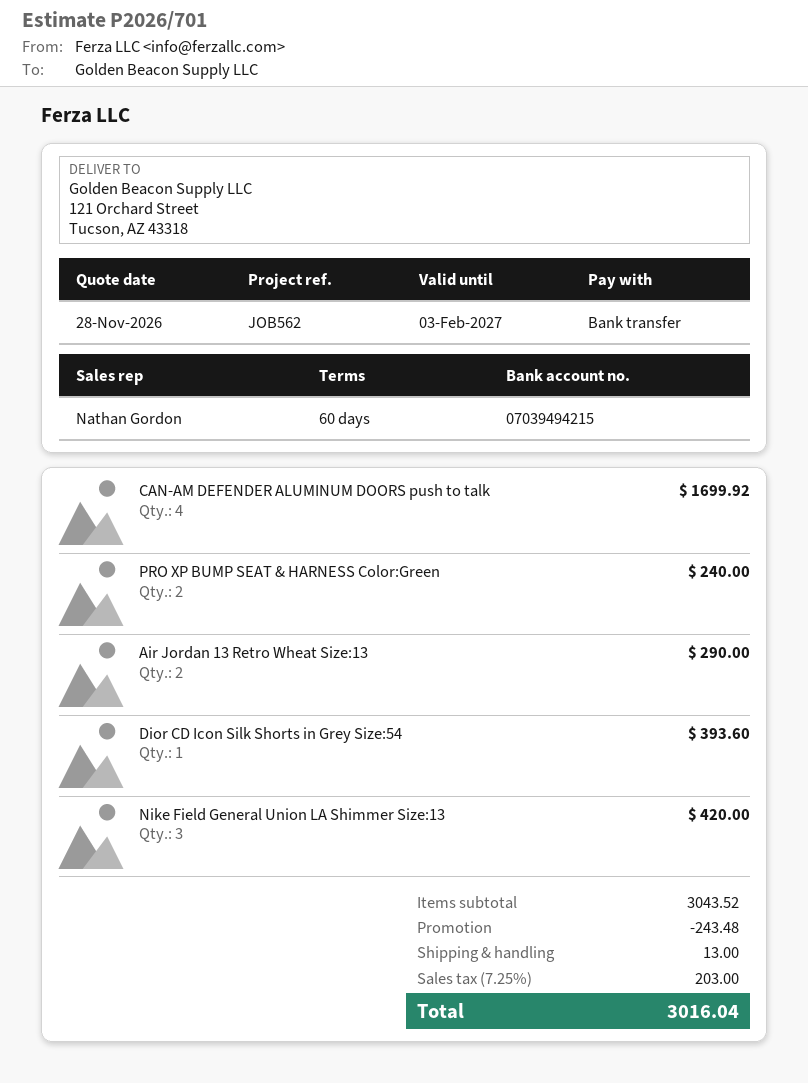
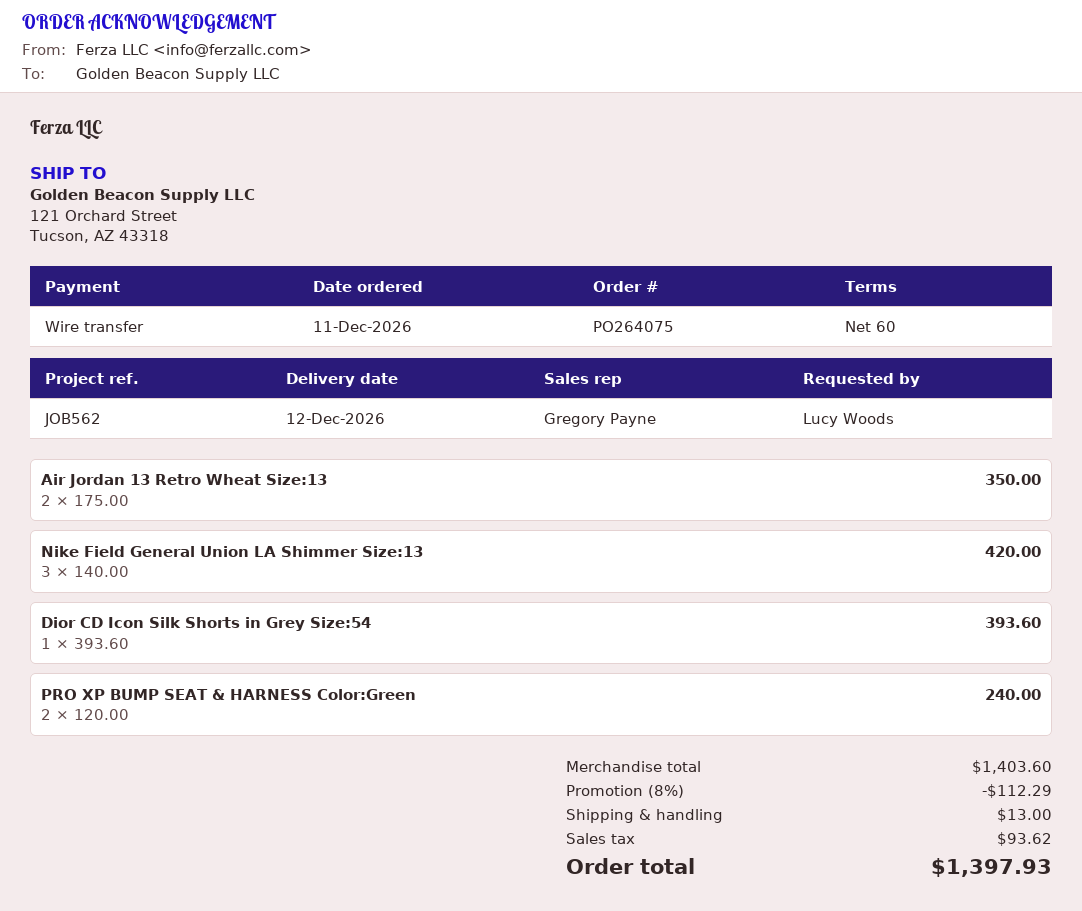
sales rep: Nathan Gordon -> Gregory Payne
CAN-AM DEFENDER ALUMINUM DOORS push to talk: 4 for 1699.92 -> none
Air Jordan 13 Retro Wheat Size:13: 2 for 290.00 -> 2 for 350.00
subtotal: 3043.52 -> 1403.60
discount: 243.48 -> 112.29
tax: 203.00 -> 93.62
total: 3016.04 -> 1397.93

